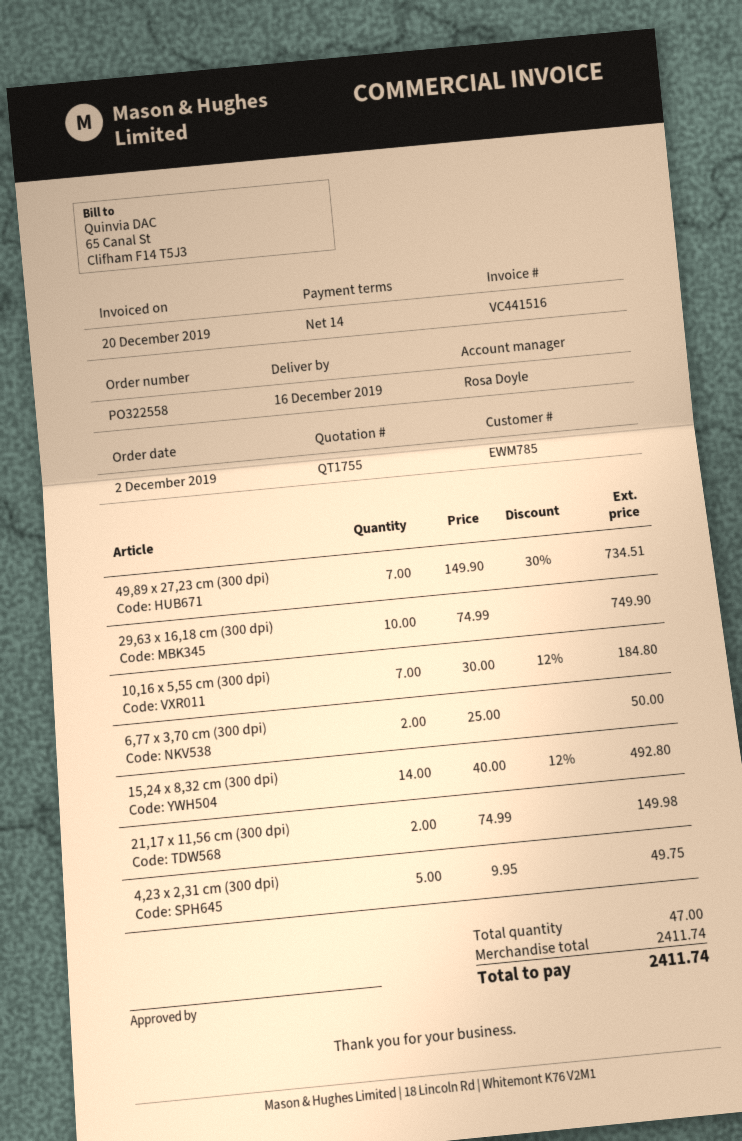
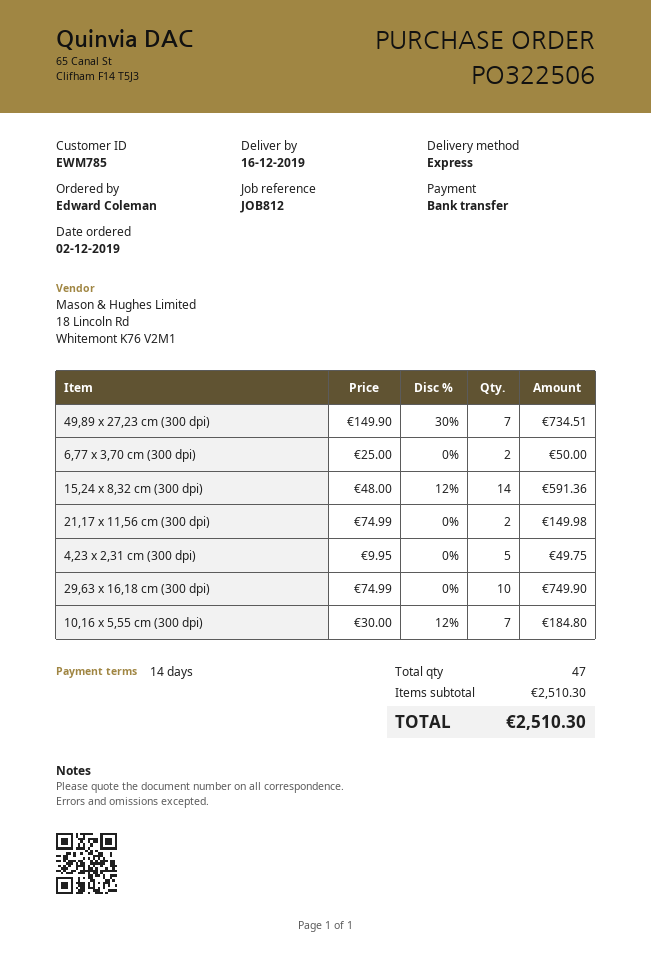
order number: PO322558 -> PO322506
15,24 x 8,32 cm (300 dpi): 14 x 40.00 - 12% = 492.80 -> 14 x 48.00 - 12% = 591.36
subtotal: 2411.74 -> 2510.30
total: 2411.74 -> 2510.30

